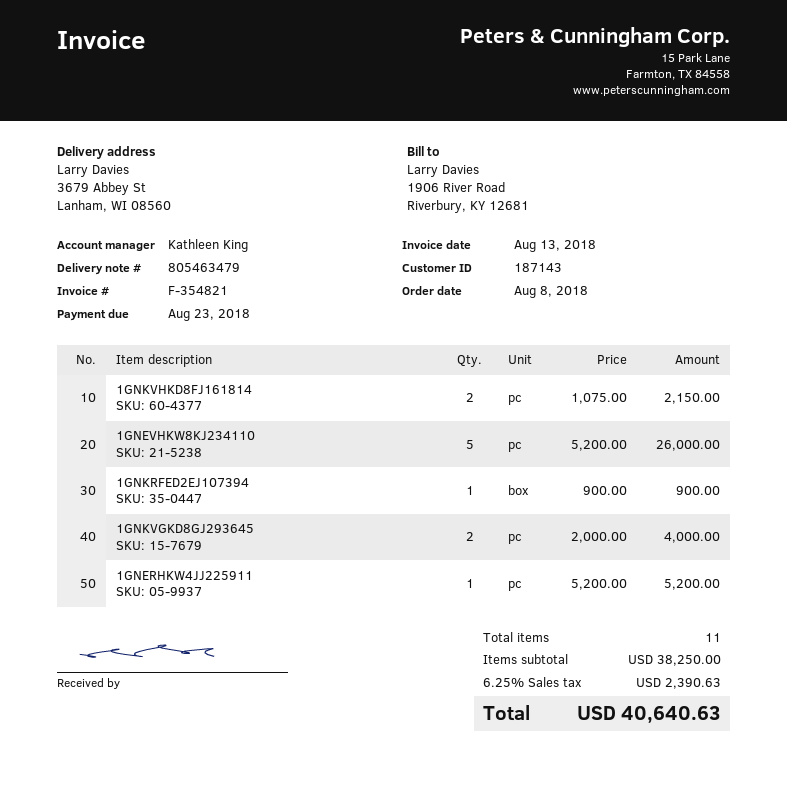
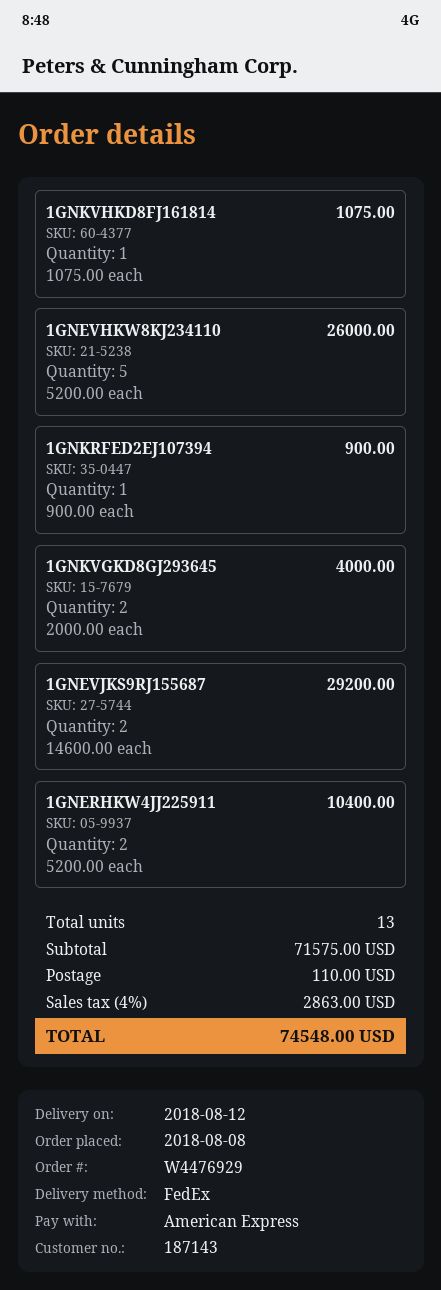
1GNKVHKD8FJ161814: 2 x 1075.00 = 2150.00 -> 1 x 1075.00 = 1075.00
1GNERHKW4JJ225911: 1 x 5200.00 = 5200.00 -> 2 x 5200.00 = 10400.00
1GNEVJKS9RJ155687: none -> 2 x 14600.00 = 29200.00
total quantity: 11 -> 13
subtotal: 38250.00 -> 71575.00
shipping: none -> 110.00
tax: 6.25% = 2390.63 -> 4% = 2863.00
total: 40640.63 -> 74548.00

